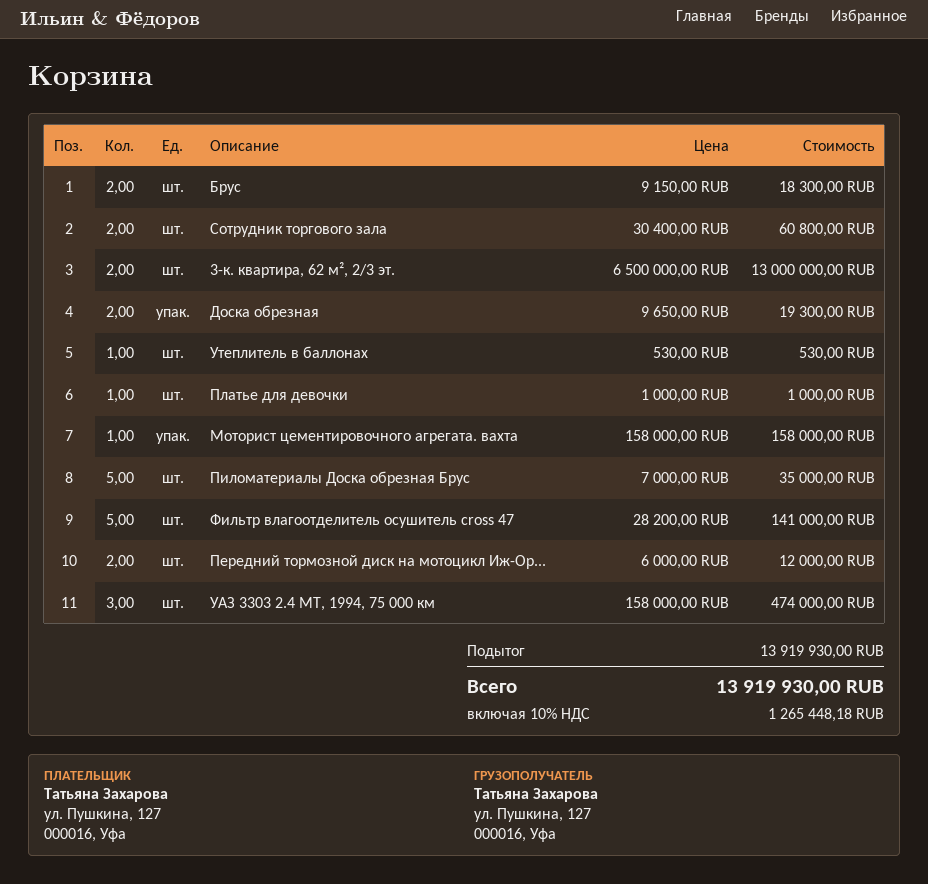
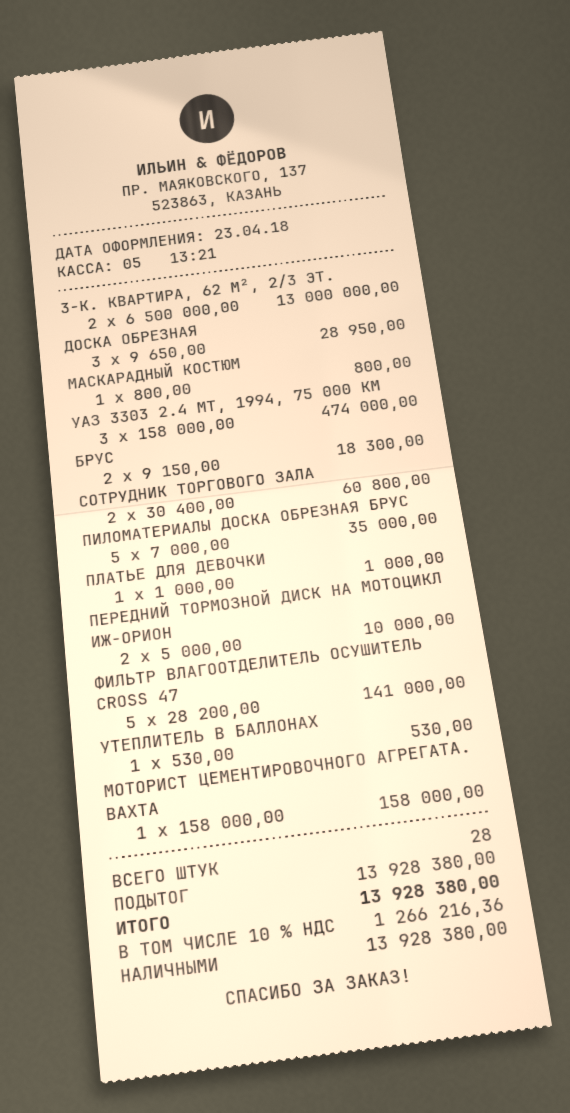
Доска обрезная: 2 x 9650.00 = 19300.00 -> 3 x 9650.00 = 28950.00
Передний тормозной диск на мотоцикл Иж-Ор...: 2 x 6000.00 = 12000.00 -> 2 x 5000.00 = 10000.00
МАСКАРАДНЫЙ КОСТЮМ: none -> 1 x 800.00 = 800.00
subtotal: 13919930.00 -> 13928380.00
tax: 10% = 1265448.18 -> 10% = 1266216.36
total: 13919930.00 -> 13928380.00

